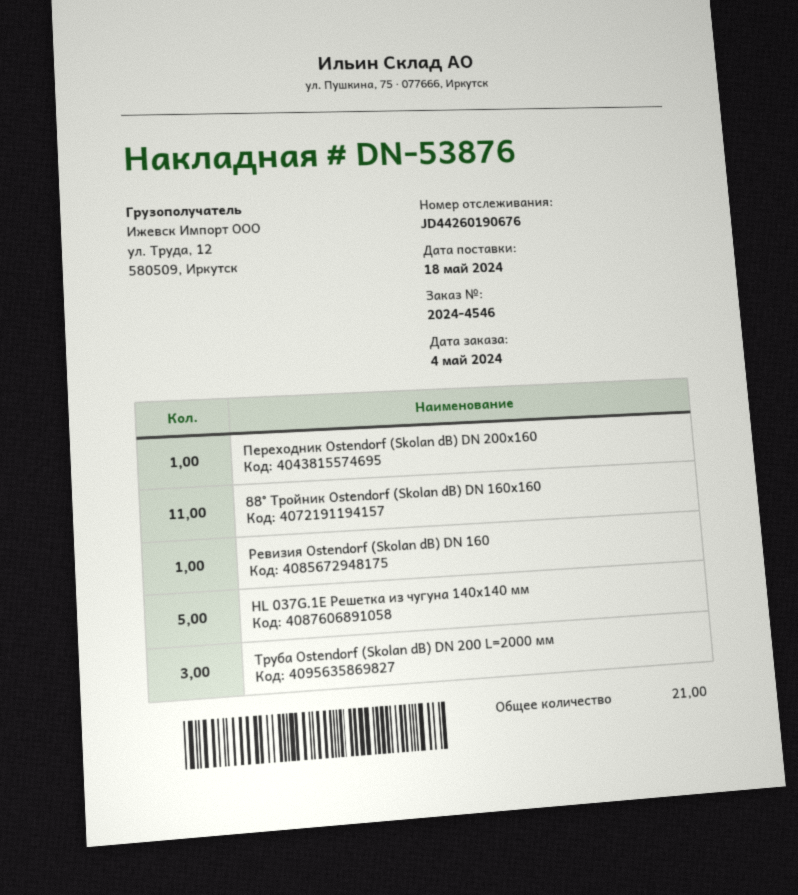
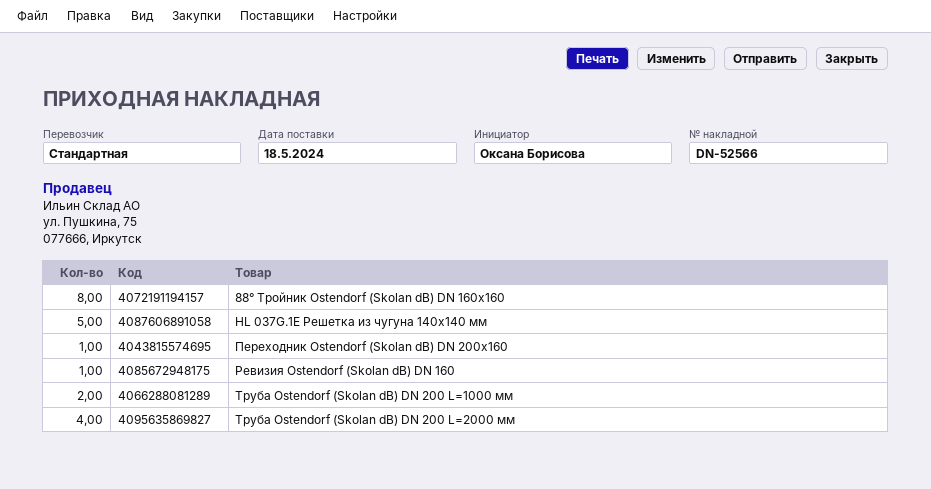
delivery note number: DN-53876 -> DN-52566
88° Тройник Ostendorf (Skolan dB) DN 160x160: 11 -> 8
Труба Ostendorf (Skolan dB) DN 200 L=2000 мм: 3 -> 4
Труба Ostendorf (Skolan dB) DN 200 L=1000 мм: none -> 2

